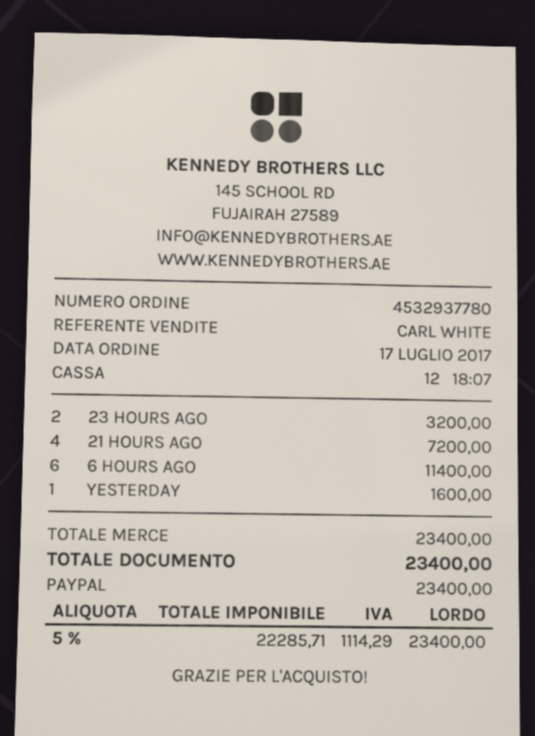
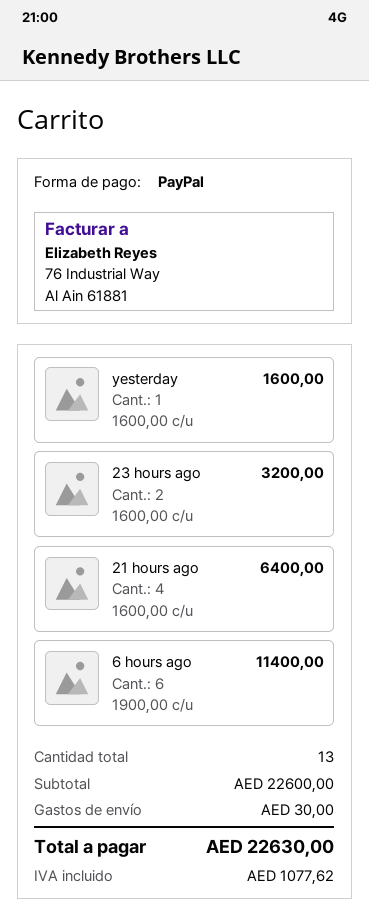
21 HOURS AGO: 4 for 7200.00 -> 4 for 6400.00
subtotal: 23400.00 -> 22600.00
shipping: none -> 30.00
tax: 1114.29 -> 1077.62
total: 23400.00 -> 22630.00

